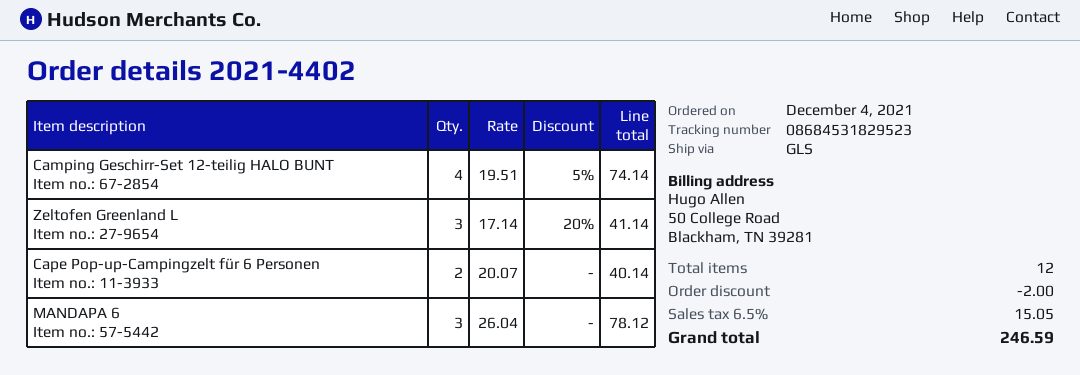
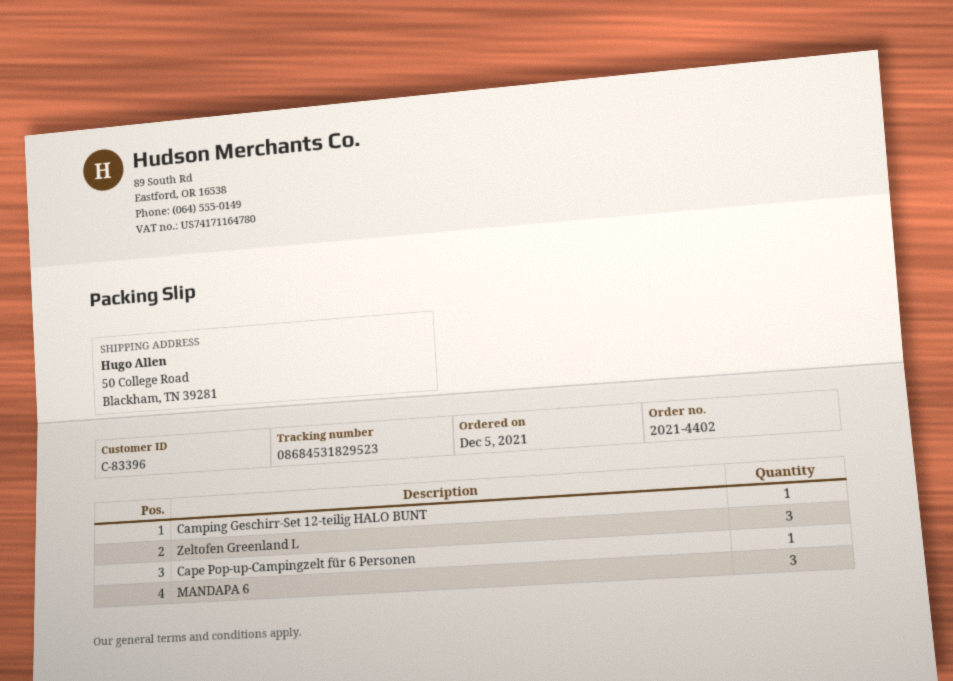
order date: 2021-12-04 -> 2021-12-05
Camping Geschirr-Set 12-teilig HALO BUNT: 4 -> 1
Cape Pop-up-Campingzelt für 6 Personen: 2 -> 1

